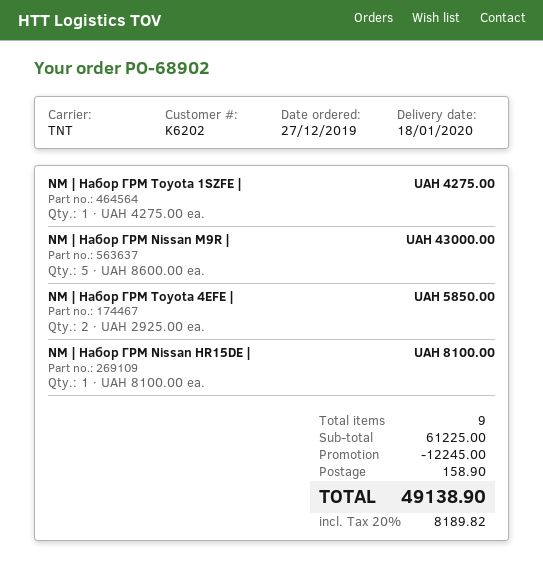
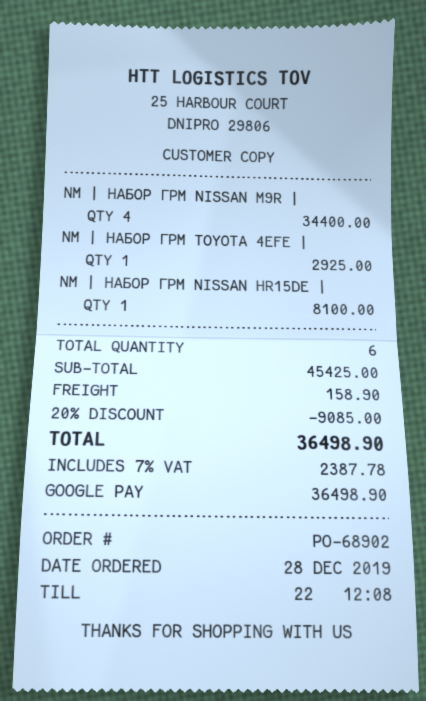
order date: 2019-12-27 -> 2019-12-28
NM | Набор ГРМ Toyota 1SZFE |: 1 for 4275.00 -> none
NM | Набор ГРМ Nissan M9R |: 5 for 43000.00 -> 4 for 34400.00
NM | Набор ГРМ Toyota 4EFE |: 2 for 5850.00 -> 1 for 2925.00
total quantity: 9 -> 6
subtotal: 61225.00 -> 45425.00
discount: 12245.00 -> 9085.00
tax: 20% = 8189.82 -> 7% = 2387.78
total: 49138.90 -> 36498.90

